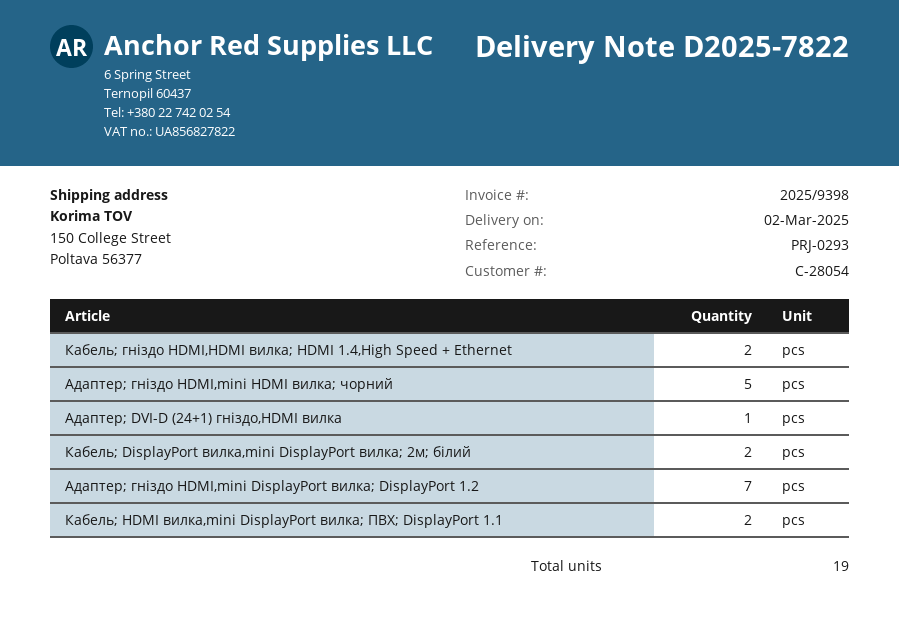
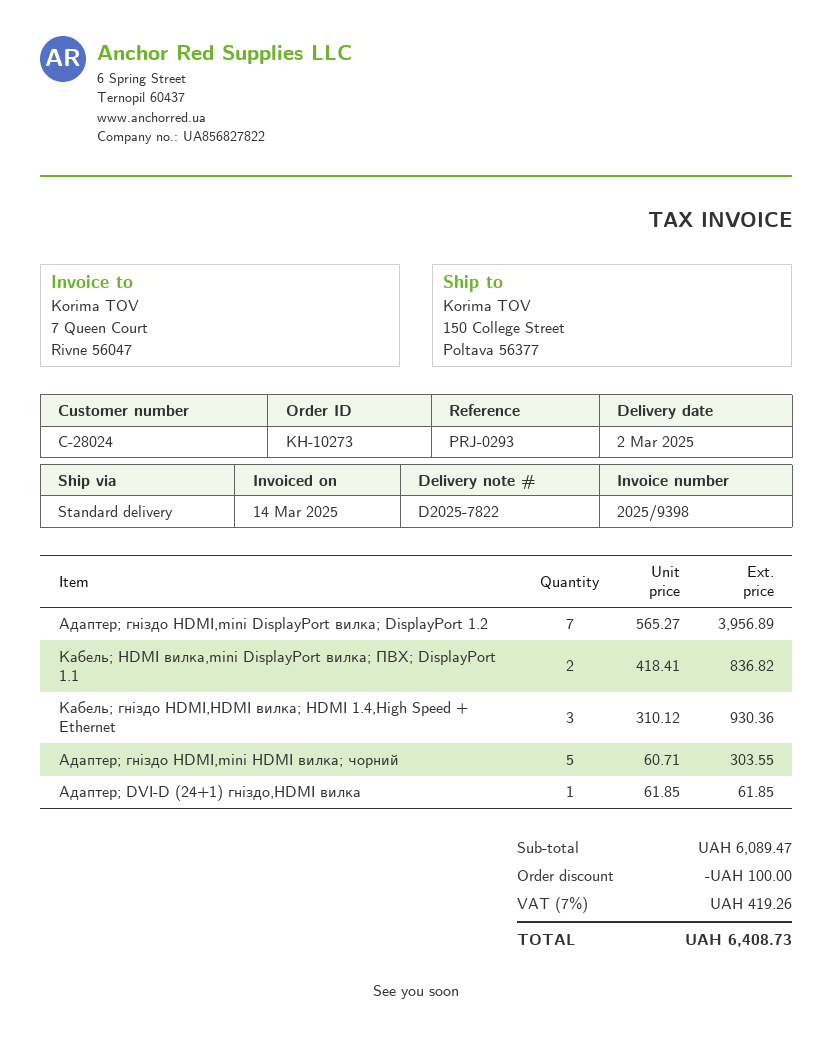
customer number: C-28054 -> C-28024
Кабель; гніздо HDMI,HDMI вилка; HDMI 1.4,High Speed + Ethernet: 2 -> 3
Кабель; DisplayPort вилка,mini DisplayPort вилка; 2м; білий: 2 -> none

